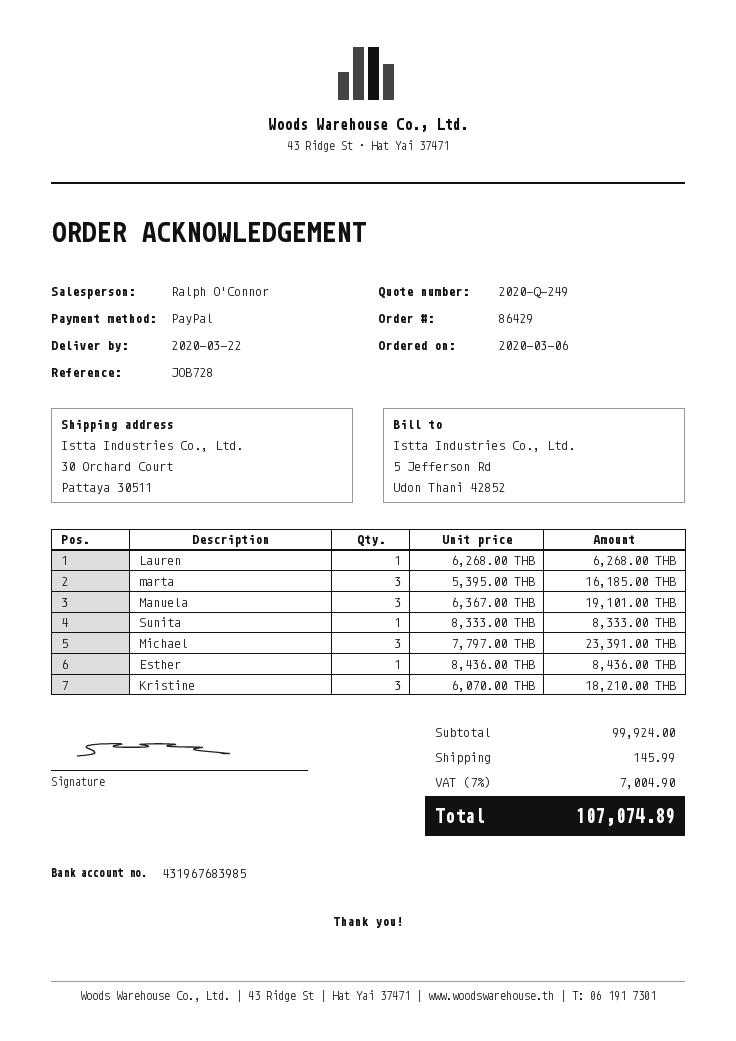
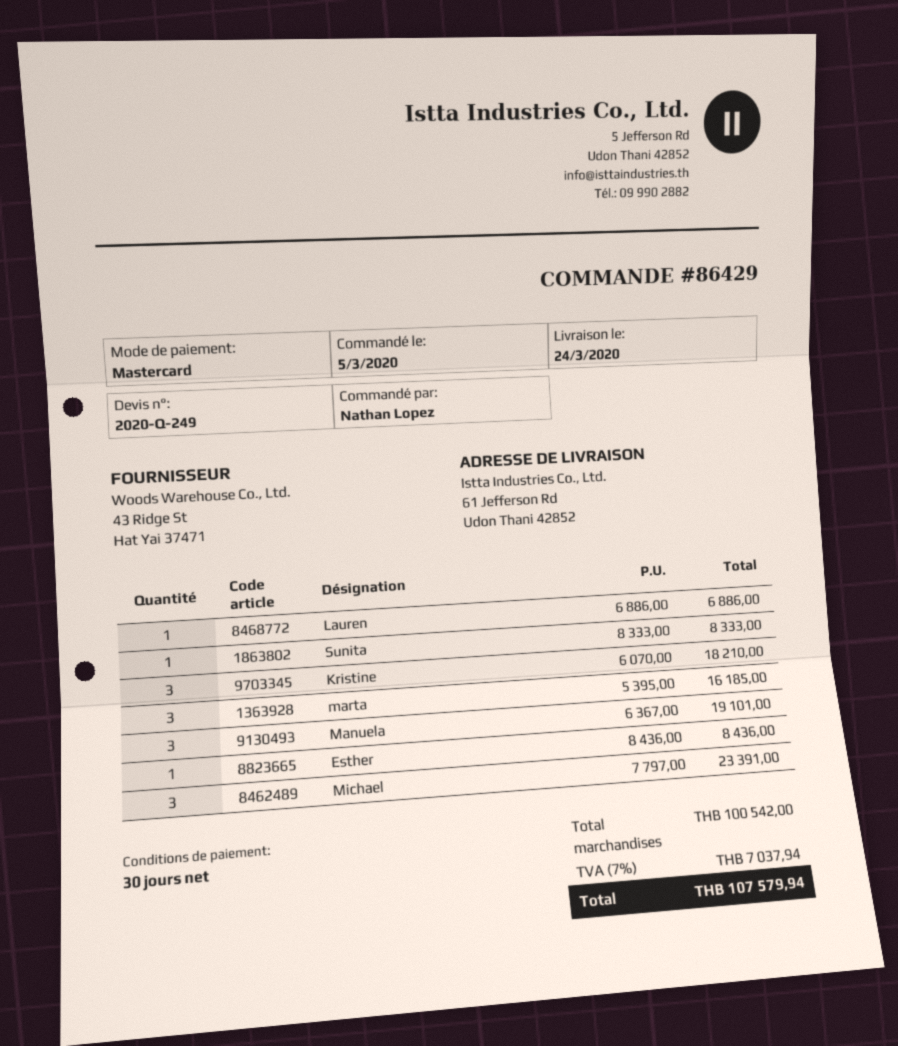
order date: 2020-03-06 -> 2020-03-05
delivery date: 2020-03-22 -> 2020-03-24
payment method: PayPal -> Mastercard
ship to: 30 Orchard Court, Pattaya 30511 -> 61 Jefferson Rd, Udon Thani 42852
Lauren: 1 x 6268.00 = 6268.00 -> 1 x 6886.00 = 6886.00
subtotal: 99924.00 -> 100542.00
shipping: 145.99 -> none
tax: 7% = 7004.90 -> 7% = 7037.94
total: 107074.89 -> 107579.94

